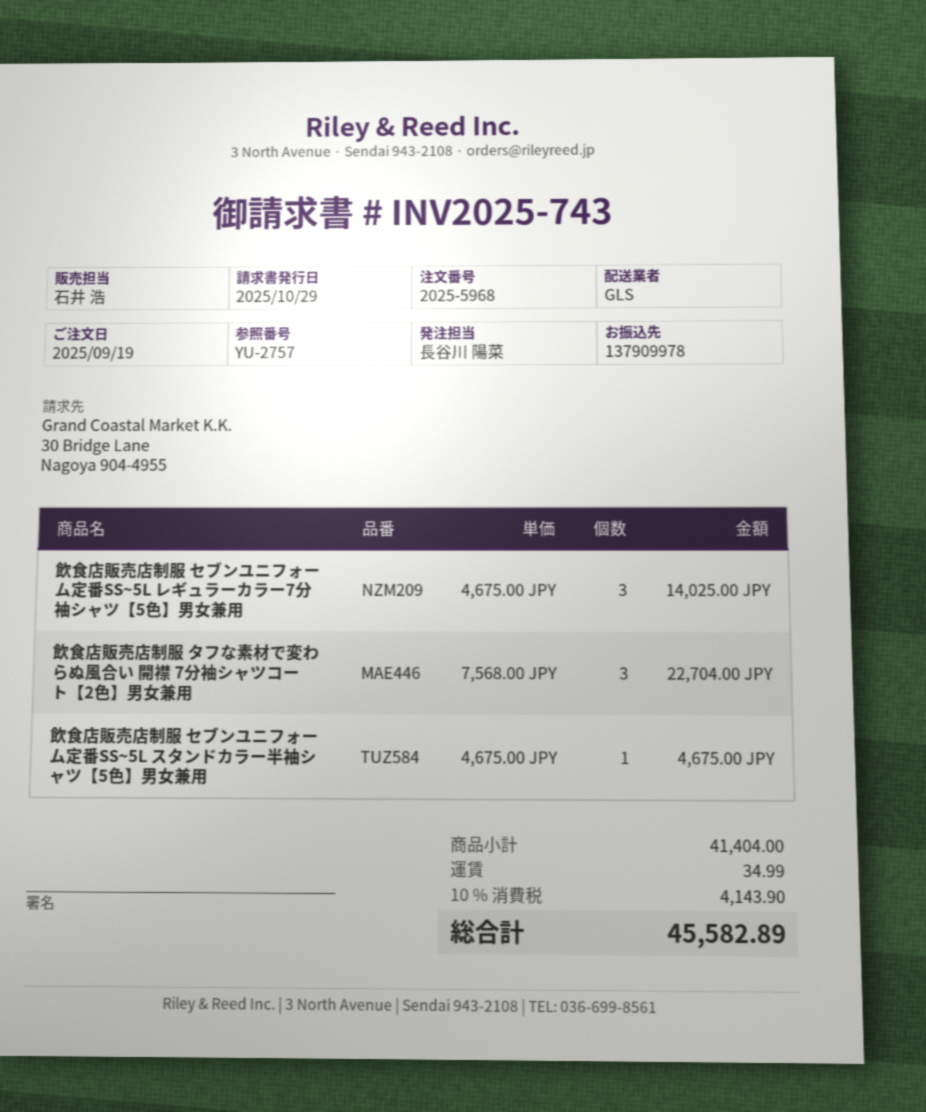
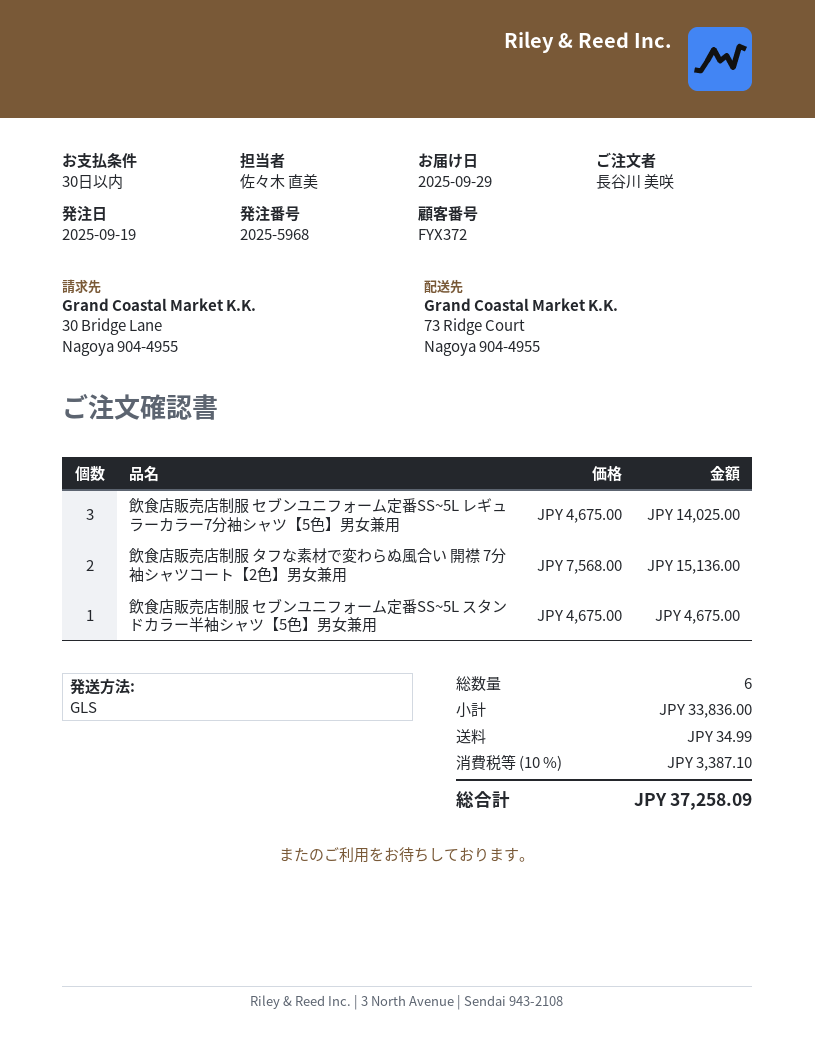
ordered by: 長谷川 陽菜 -> 長谷川 美咲
sales rep: 石井 浩 -> 佐々木 直美
飲食店販売店制服 タフな素材で変わらぬ風合い 開襟 7分袖シャツコート【2色】男女兼用: 3 x 7568.00 = 22704.00 -> 2 x 7568.00 = 15136.00
subtotal: 41404.00 -> 33836.00
tax: 10% = 4143.90 -> 10% = 3387.10
total: 45582.89 -> 37258.09

